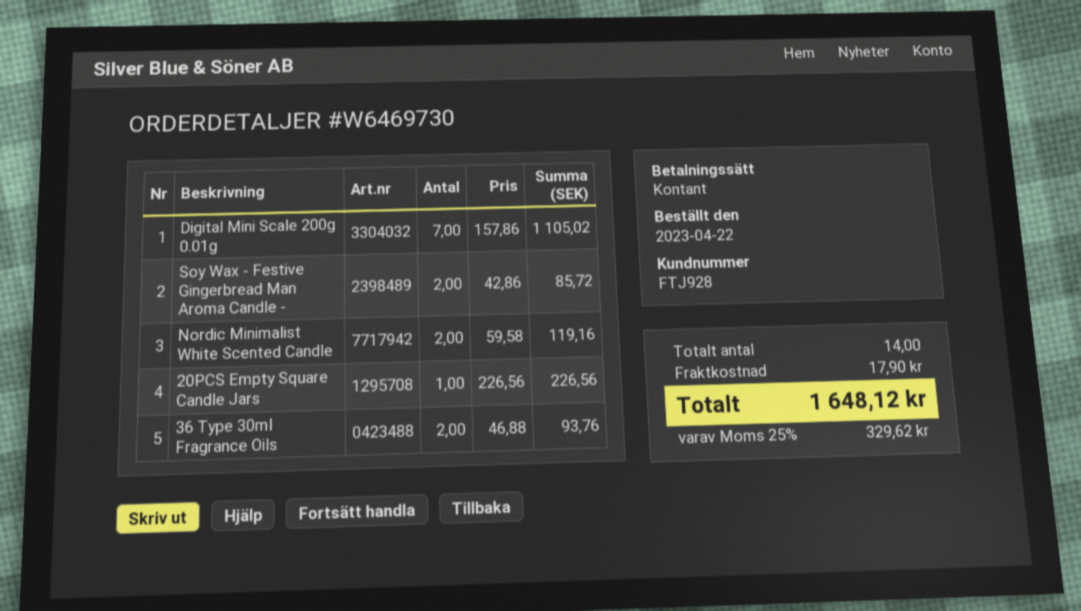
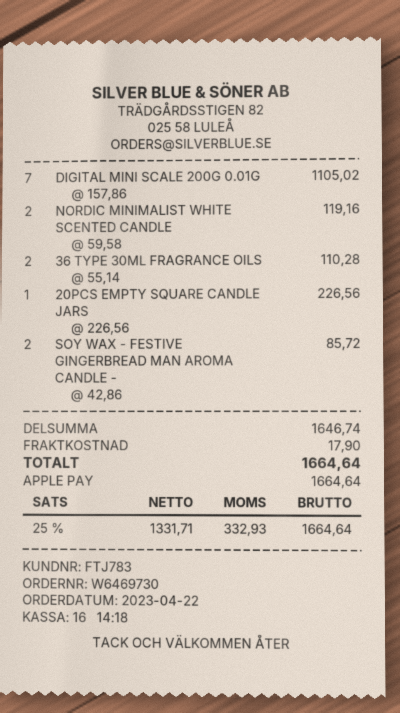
customer number: FTJ928 -> FTJ783
payment method: cash -> Apple Pay
36 Type 30ml Fragrance Oils: 2 x 46.88 = 93.76 -> 2 x 55.14 = 110.28
tax: 25% = 329.62 -> 25% = 332.93
total: 1648.12 -> 1664.64

